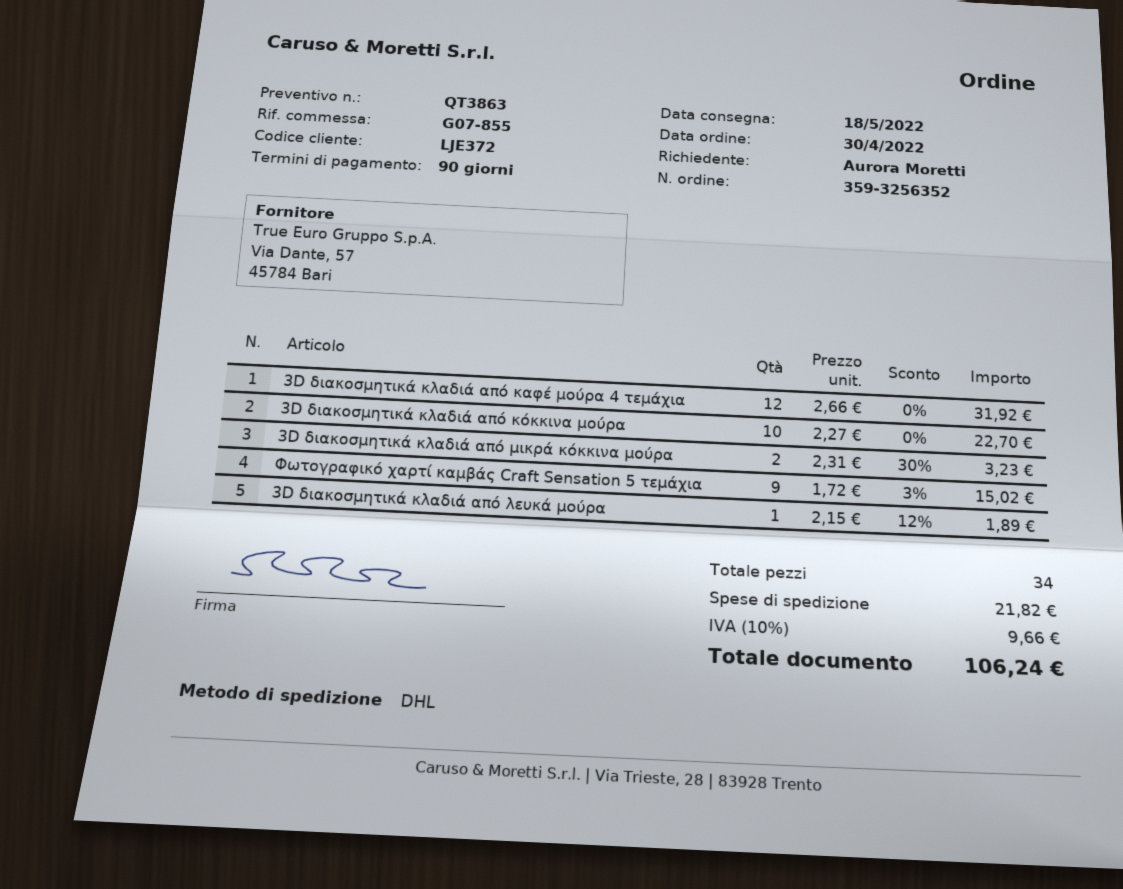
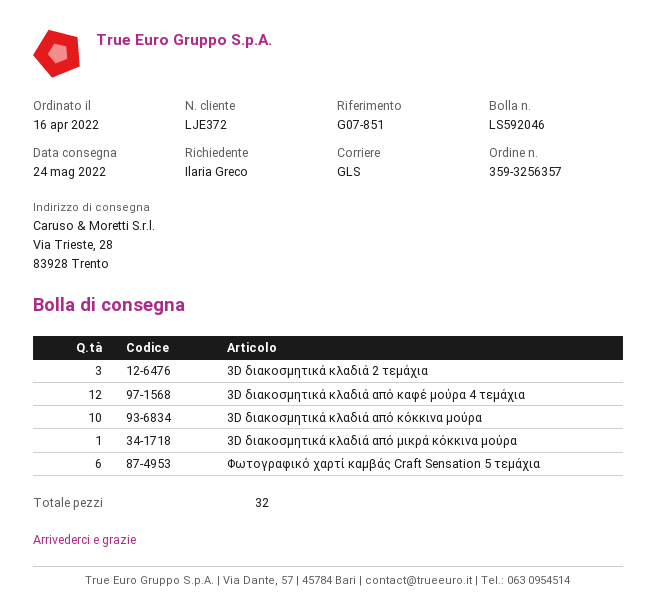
order number: 359-3256352 -> 359-3256357
order date: 2022-04-30 -> 2022-04-16
delivery date: 2022-05-18 -> 2022-05-24
reference: G07-855 -> G07-851
ordered by: Aurora Moretti -> Ilaria Greco
shipping method: DHL -> GLS
3D διακοσμητικά κλαδιά από μικρά κόκκινα μούρα: 2 -> 1
Φωτογραφικό χαρτί καμβάς Craft Sensation 5 τεμάχια: 9 -> 6
3D διακοσμητικά κλαδιά από λευκά μούρα: 1 -> none
3D διακοσμητικά κλαδιά 2 τεμάχια: none -> 3
total quantity: 34 -> 32

